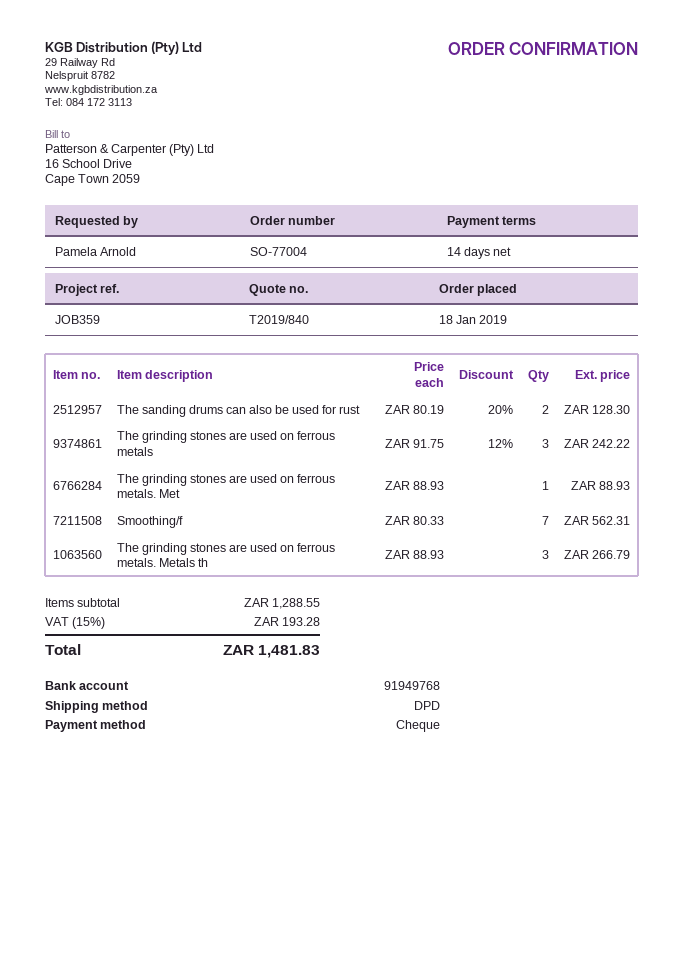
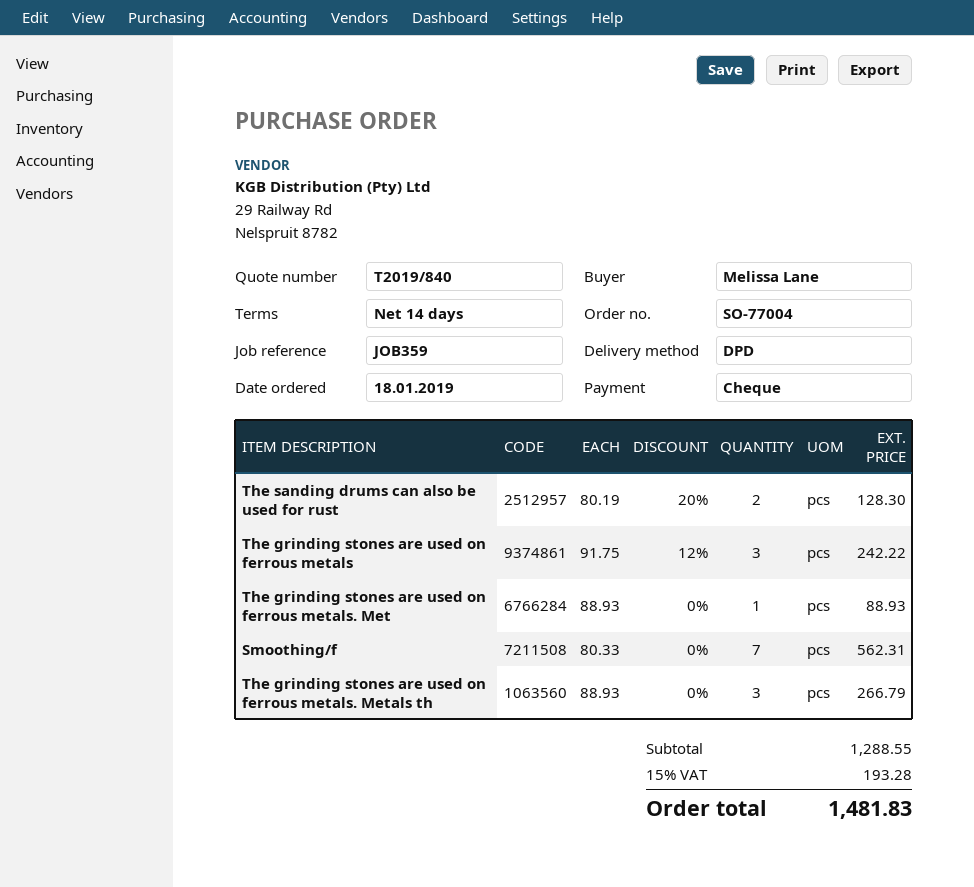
ordered by: Pamela Arnold -> Melissa Lane

